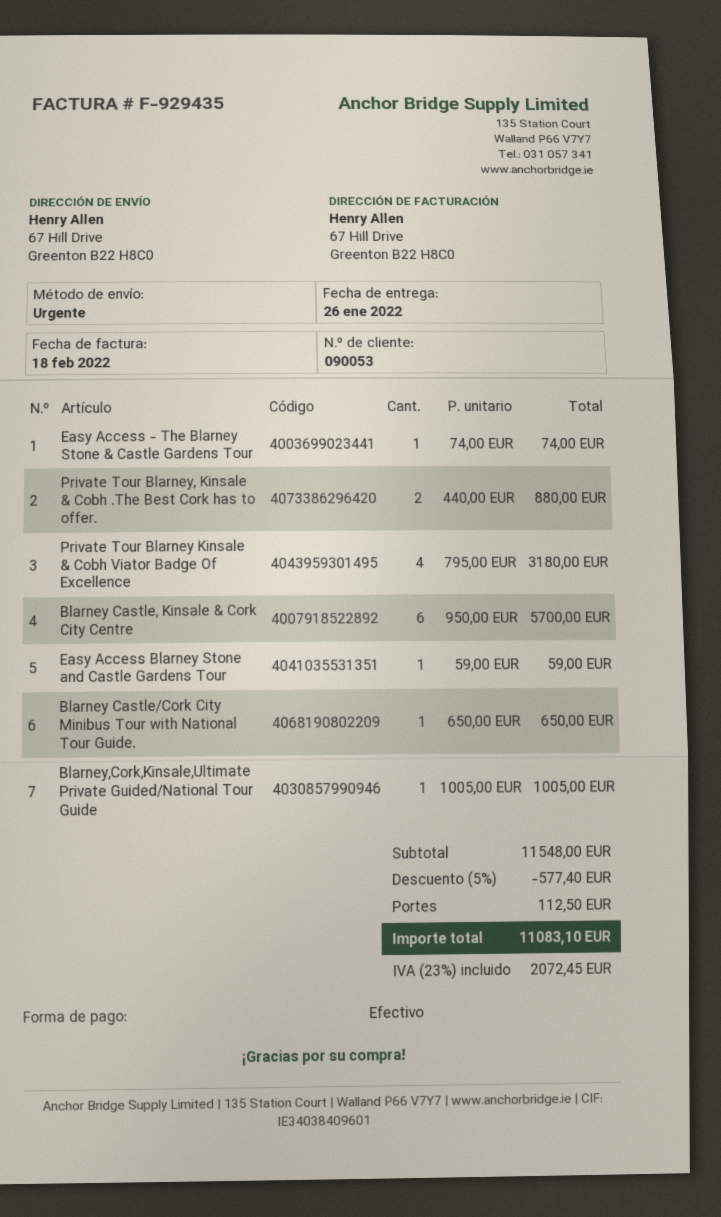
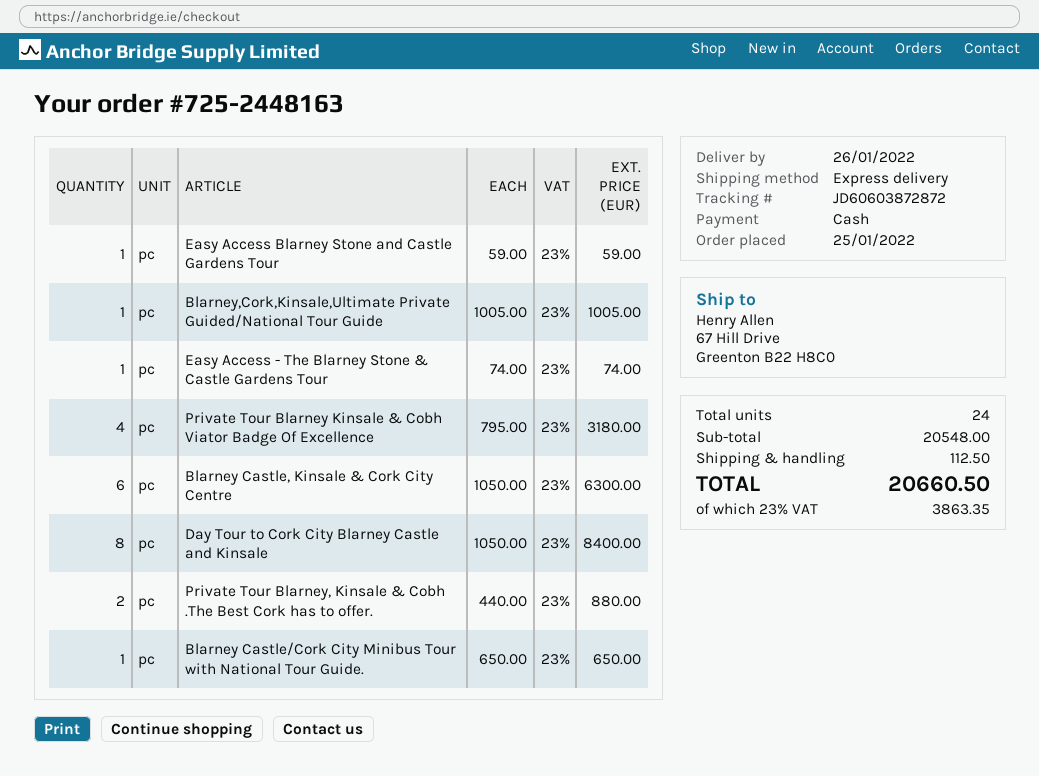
Blarney Castle, Kinsale & Cork City Centre: 6 x 950.00 = 5700.00 -> 6 x 1050.00 = 6300.00
Day Tour to Cork City Blarney Castle and Kinsale: none -> 8 x 1050.00 = 8400.00
subtotal: 11548.00 -> 20548.00
discount: 5% = 577.40 -> none
tax: 23% = 2072.45 -> 23% = 3863.35
total: 11083.10 -> 20660.50

